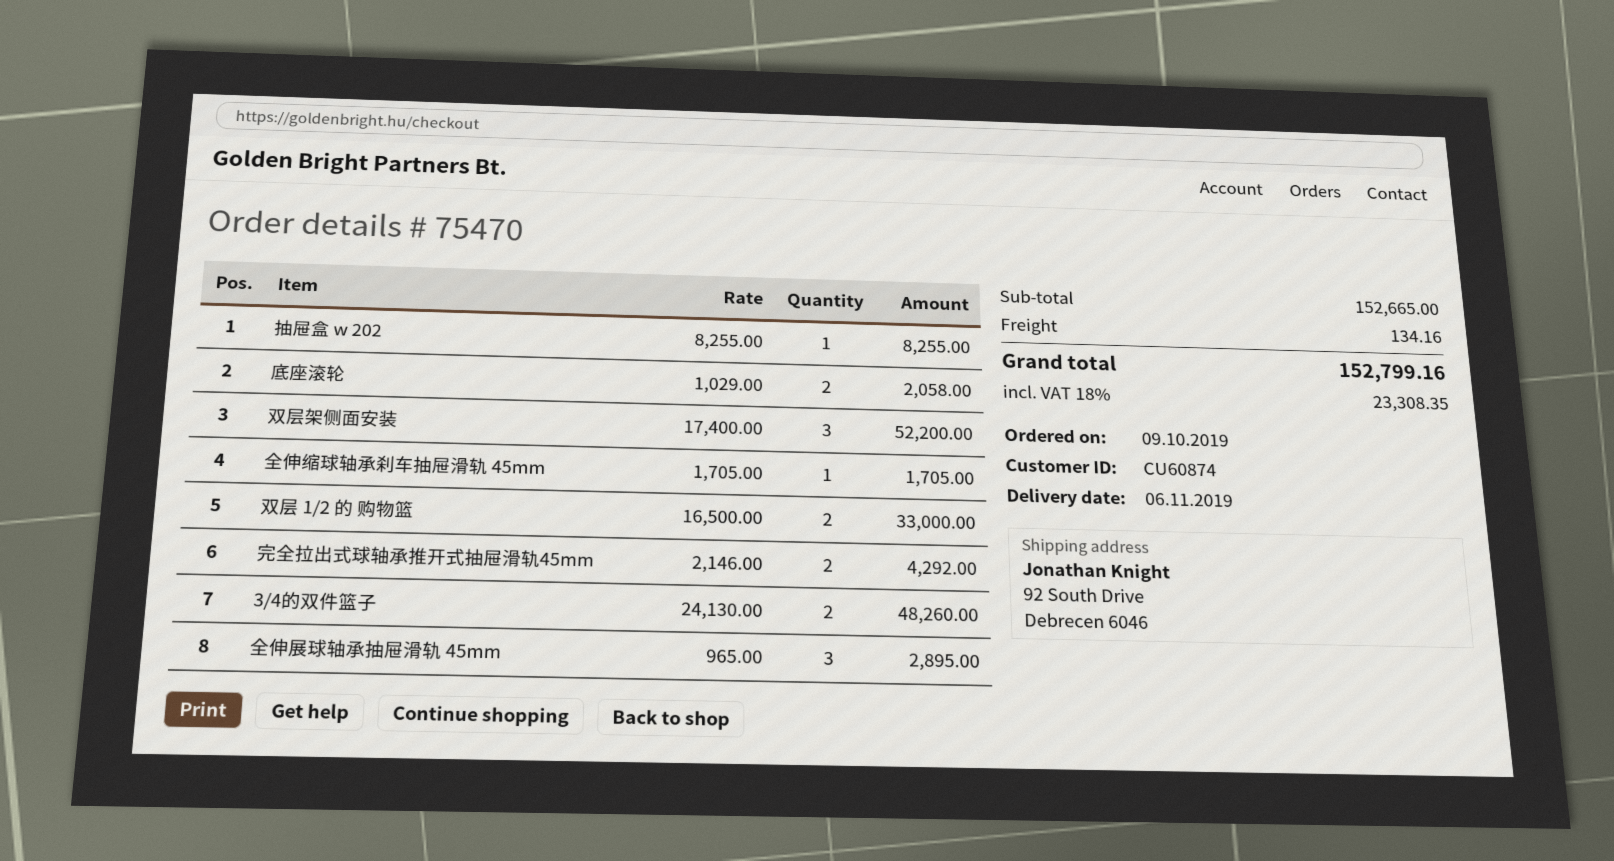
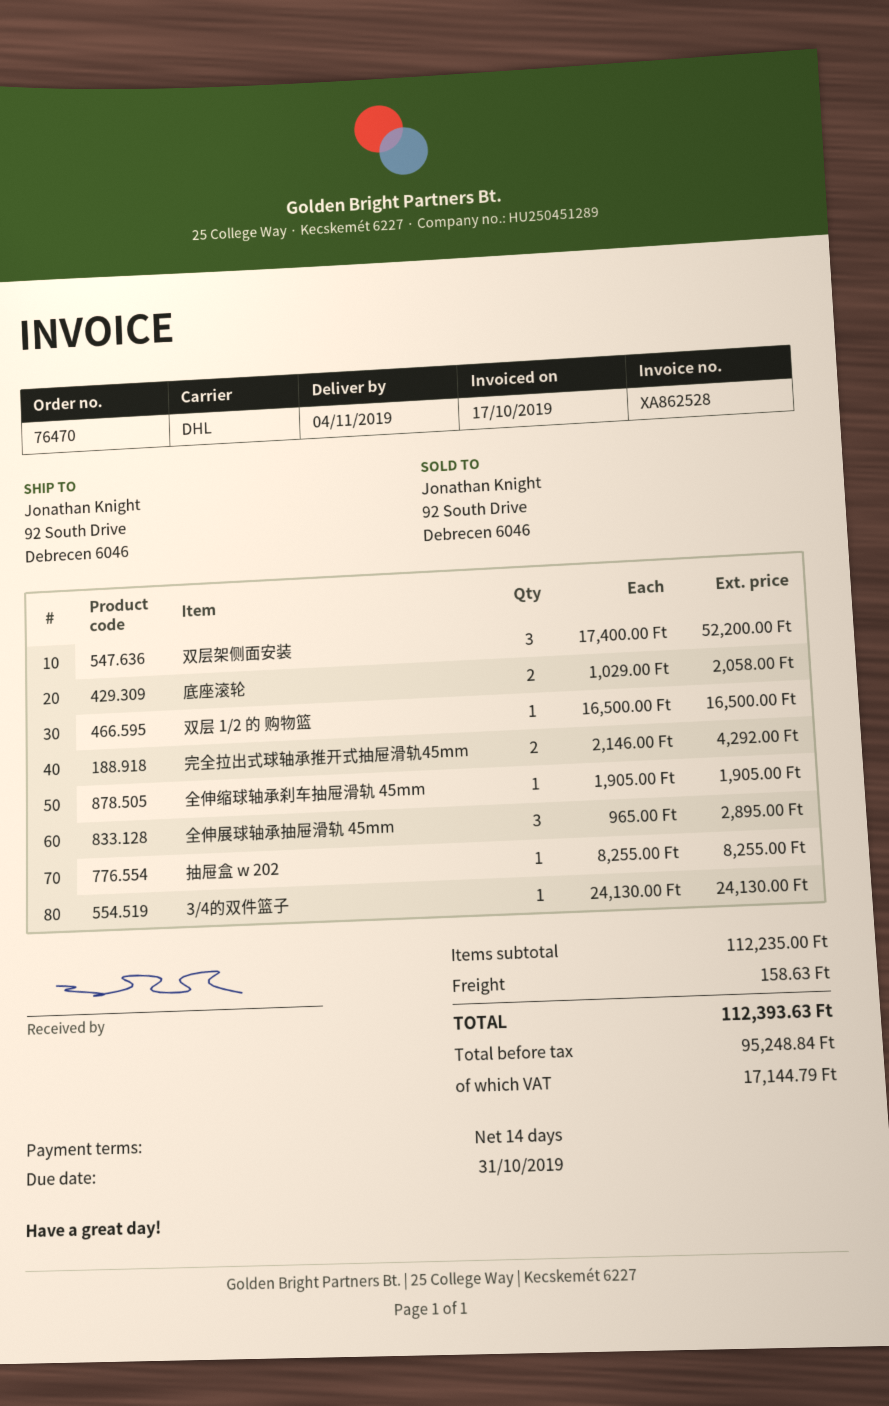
order number: 75470 -> 76470
delivery date: 2019-11-06 -> 2019-11-04
全伸缩球轴承刹车抽屉滑轨 45mm: 1 x 1705.00 = 1705.00 -> 1 x 1905.00 = 1905.00
双层 1/2 的 购物篮: 2 x 16500.00 = 33000.00 -> 1 x 16500.00 = 16500.00
3/4的双件篮子: 2 x 24130.00 = 48260.00 -> 1 x 24130.00 = 24130.00
subtotal: 152665.00 -> 112235.00
shipping: 134.16 -> 158.63
tax: 23308.35 -> 17144.79
total: 152799.16 -> 112393.63

